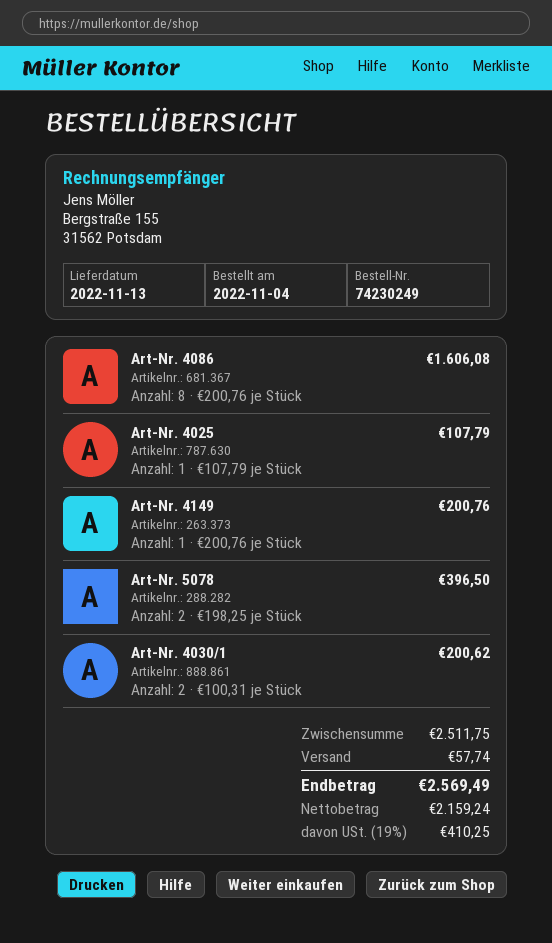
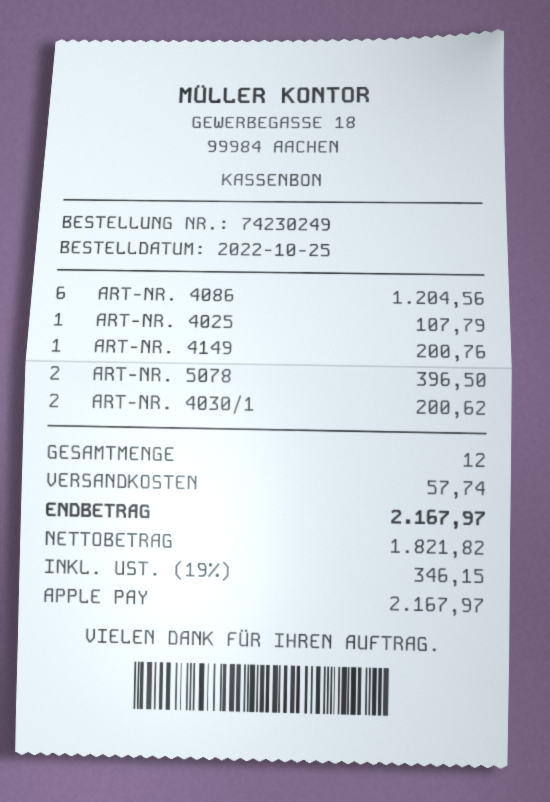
order date: 2022-11-04 -> 2022-10-25
Art-Nr. 4086: 8 for 1606.08 -> 6 for 1204.56
net: 2159.24 -> 1821.82
tax: 19% = 410.25 -> 19% = 346.15
total: 2569.49 -> 2167.97

